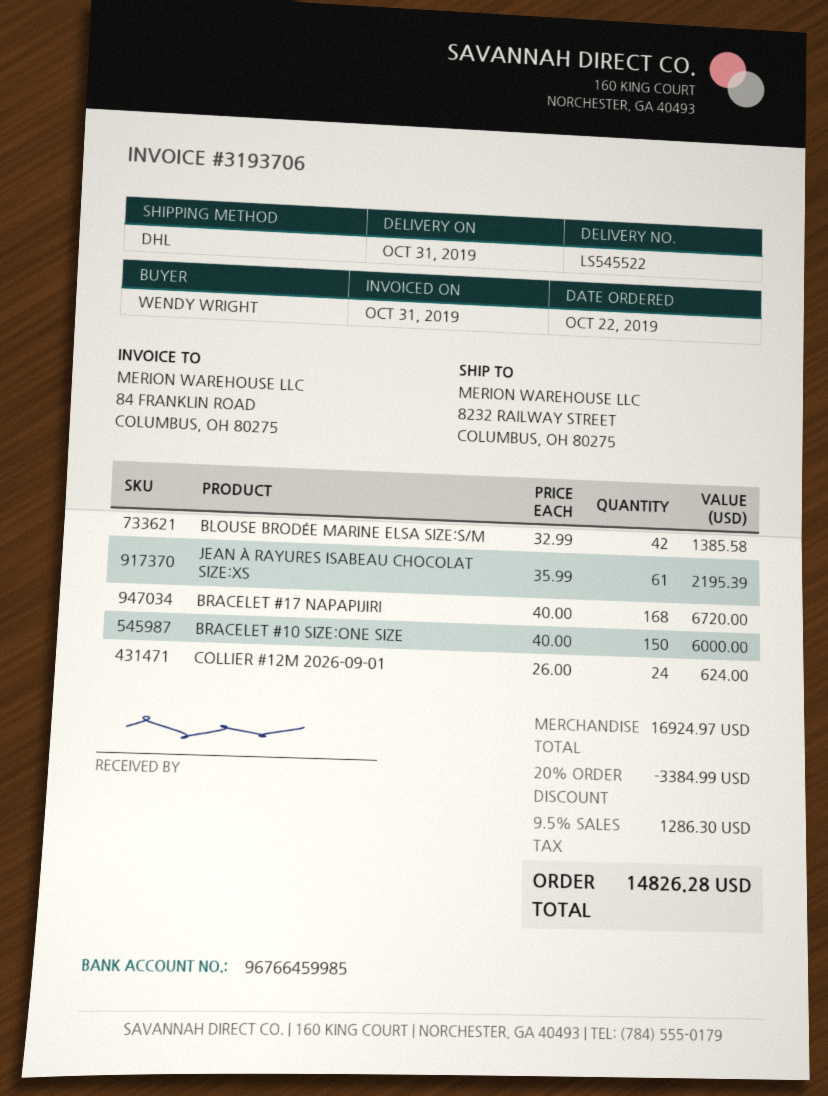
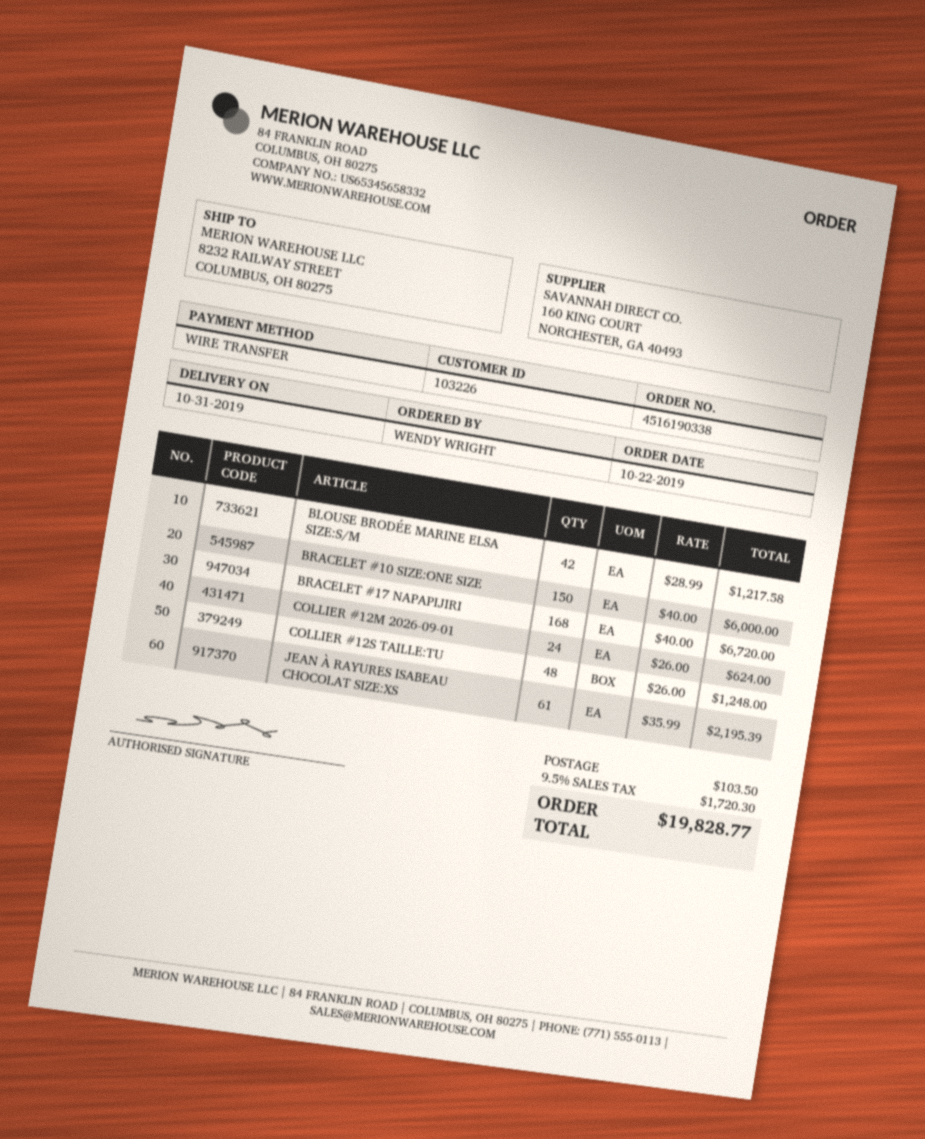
BLOUSE BRODÉE MARINE ELSA SIZE:S/M: 42 x 32.99 = 1385.58 -> 42 x 28.99 = 1217.58
COLLIER #12S TAILLE:TU: none -> 48 x 26.00 = 1248.00
discount: 20% = 3384.99 -> none
shipping: none -> 103.50
tax: 9.5% = 1286.30 -> 9.5% = 1720.30
total: 14826.28 -> 19828.77

